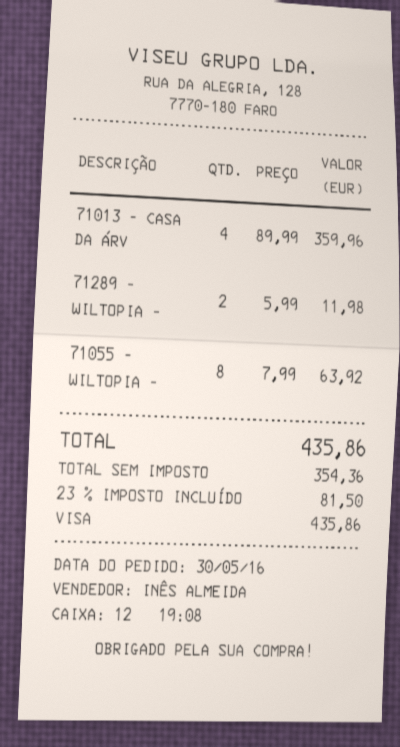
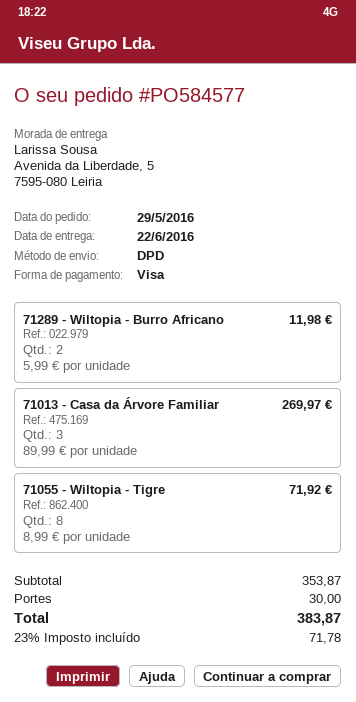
order date: 2016-05-30 -> 2016-05-29
71013 - CASA DA ÁRV: 4 x 89.99 = 359.96 -> 3 x 89.99 = 269.97
71055 - WILTOPIA -: 8 x 7.99 = 63.92 -> 8 x 8.99 = 71.92
shipping: none -> 30.00
tax: 23% = 81.50 -> 23% = 71.78
total: 435.86 -> 383.87

